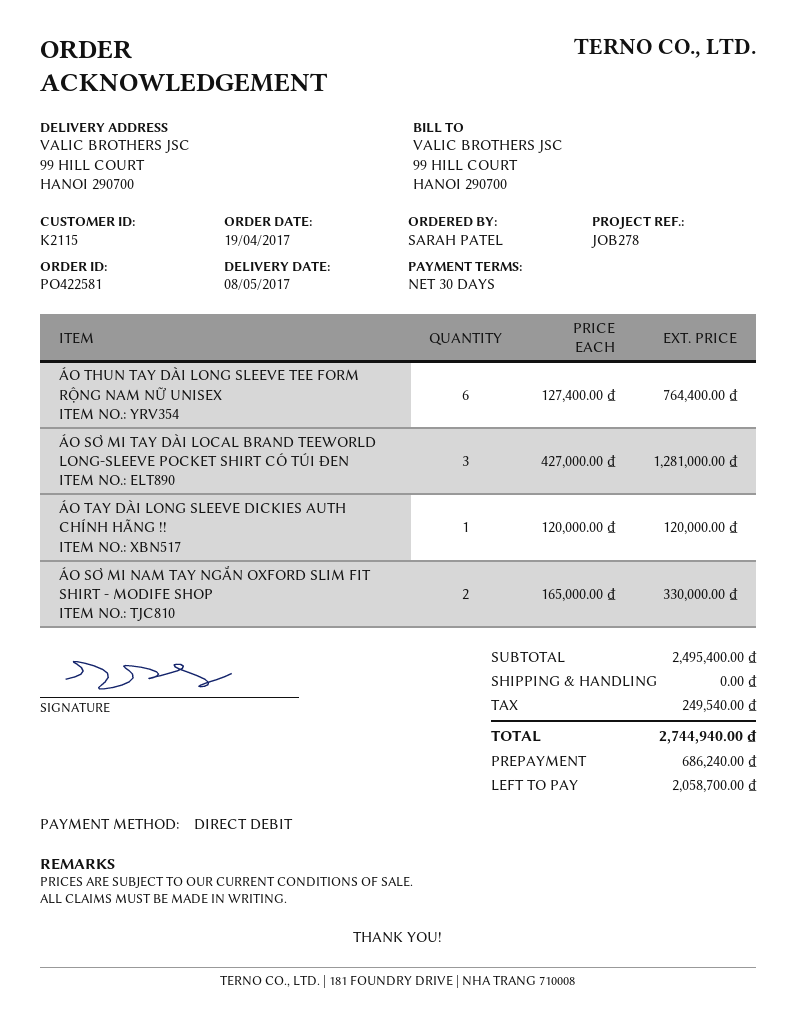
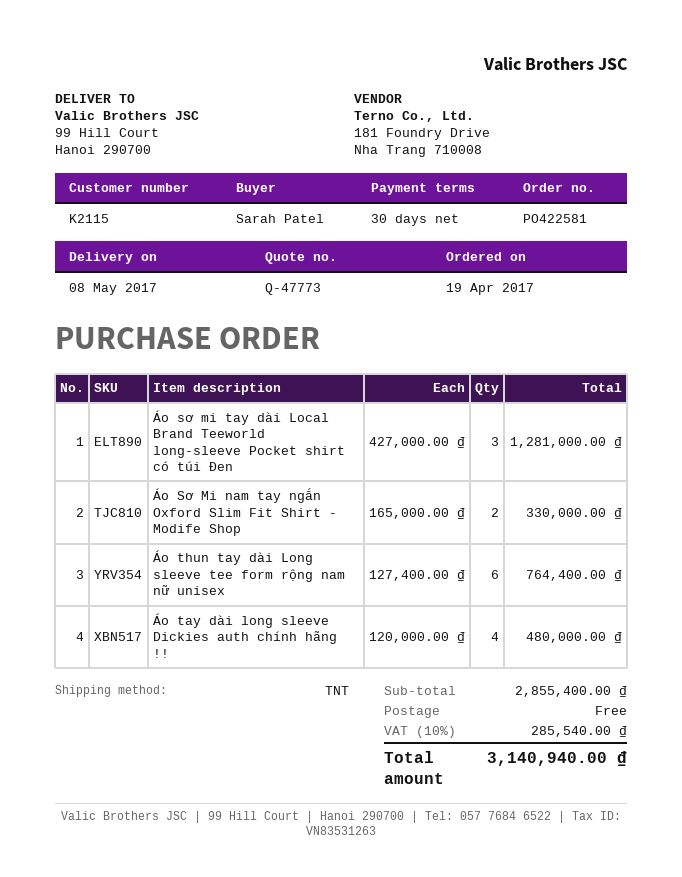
ÁO TAY DÀI LONG SLEEVE DICKIES AUTH CHÍNH HÃNG !!: 1 x 120000.00 = 120000.00 -> 4 x 120000.00 = 480000.00
subtotal: 2495400.00 -> 2855400.00
tax: 249540.00 -> 285540.00
total: 2744940.00 -> 3140940.00

